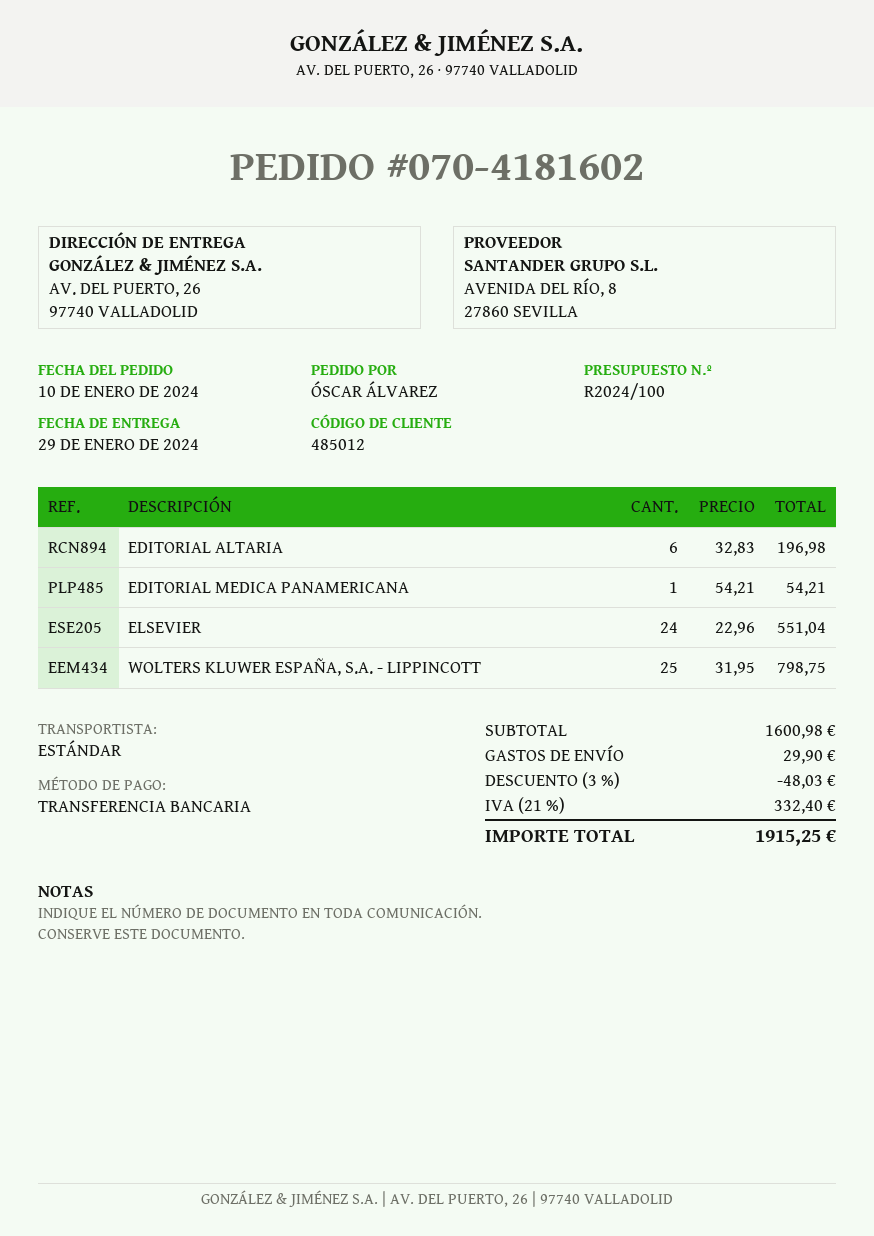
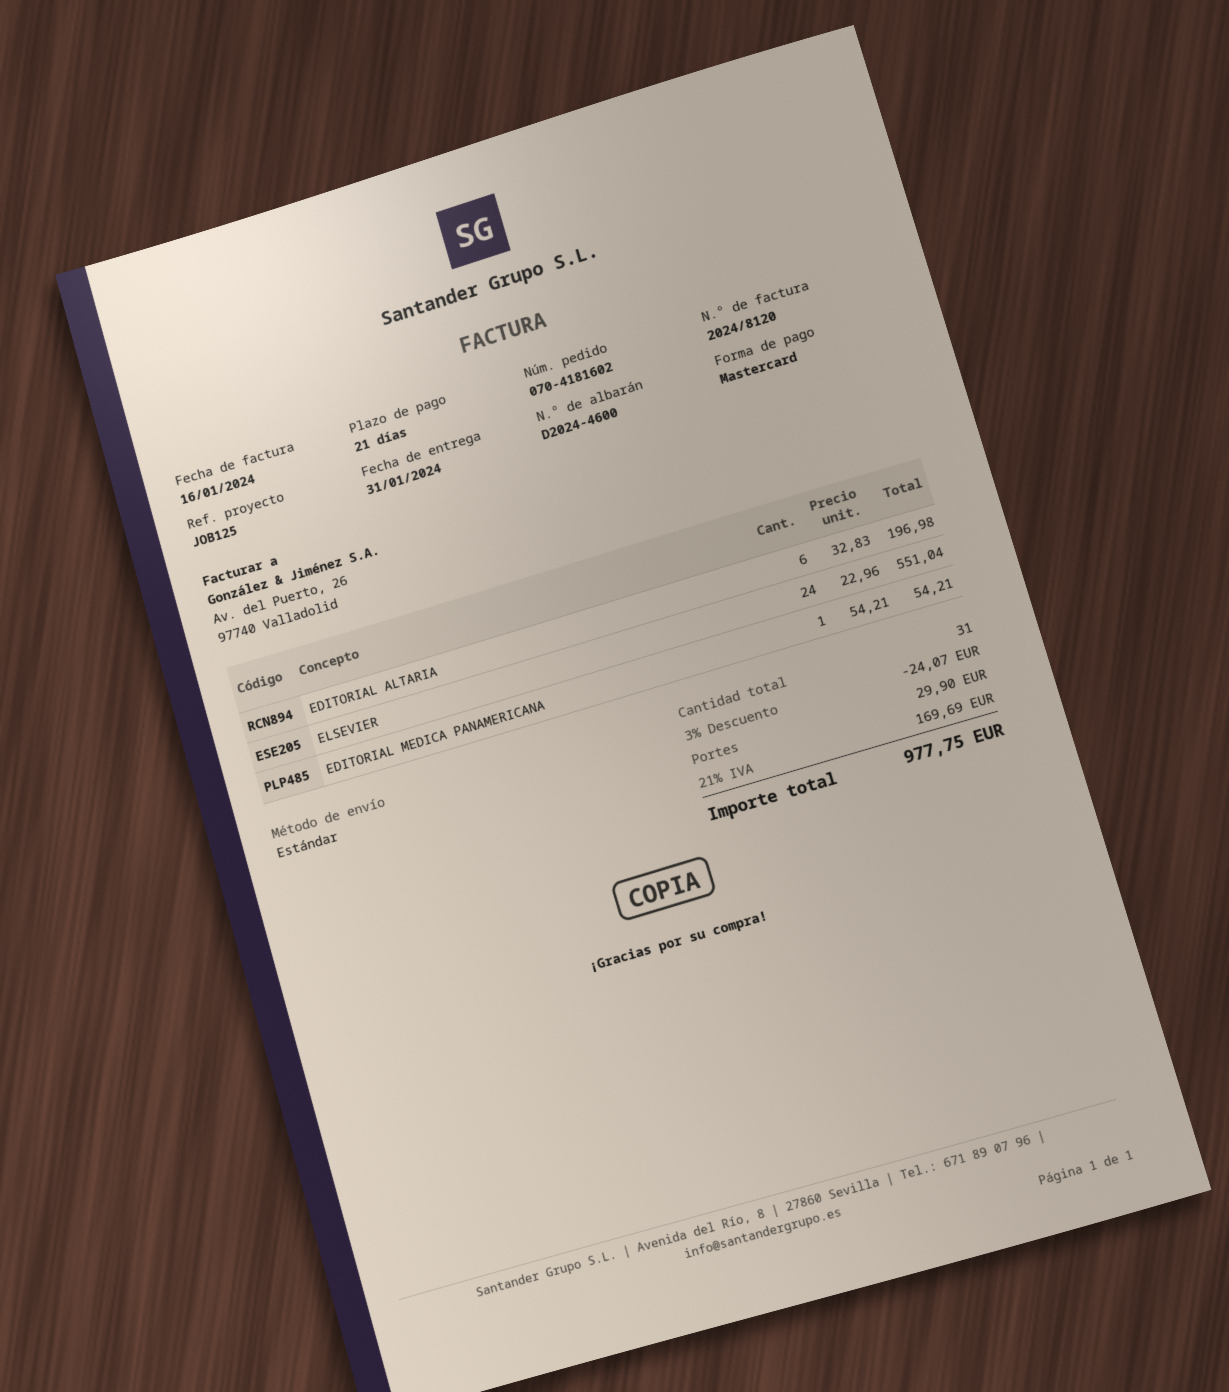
delivery date: 2024-01-29 -> 2024-01-31
payment method: bank transfer -> Mastercard
WOLTERS KLUWER ESPAÑA, S.A. - LIPPINCOTT: 25 x 31.95 = 798.75 -> none
discount: 3% = 48.03 -> 3% = 24.07
tax: 21% = 332.40 -> 21% = 169.69
total: 1915.25 -> 977.75

